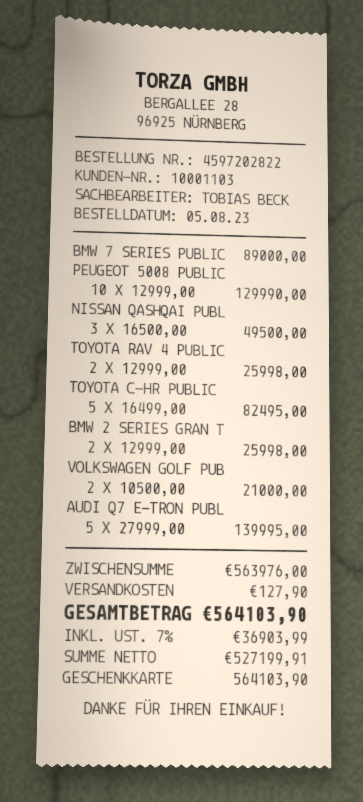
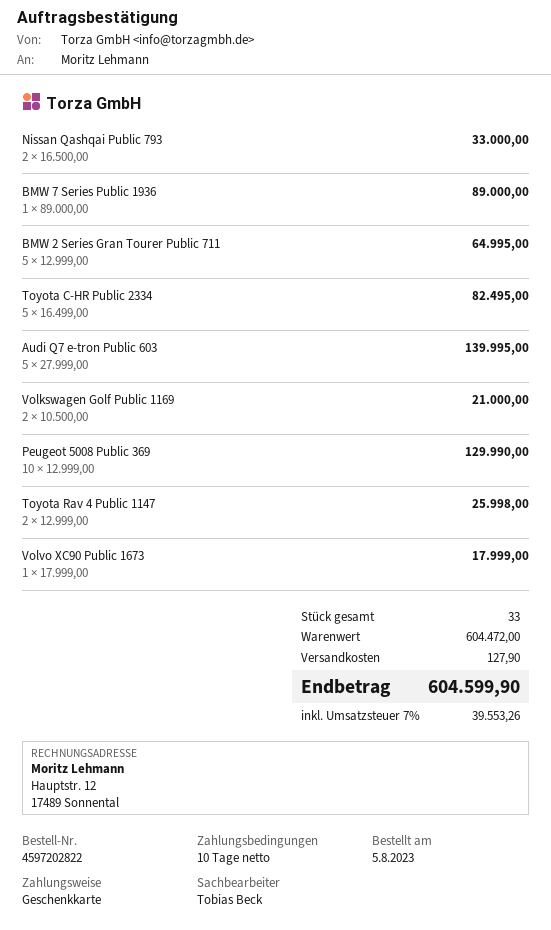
NISSAN QASHQAI PUBL: 3 x 16500.00 = 49500.00 -> 2 x 16500.00 = 33000.00
BMW 2 SERIES GRAN T: 2 x 12999.00 = 25998.00 -> 5 x 12999.00 = 64995.00
Volvo XC90 Public 1673: none -> 1 x 17999.00 = 17999.00
subtotal: 563976.00 -> 604472.00
tax: 7% = 36903.99 -> 7% = 39553.26
total: 564103.90 -> 604599.90

